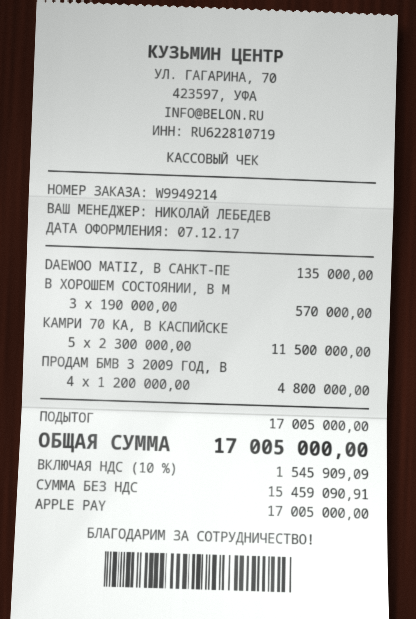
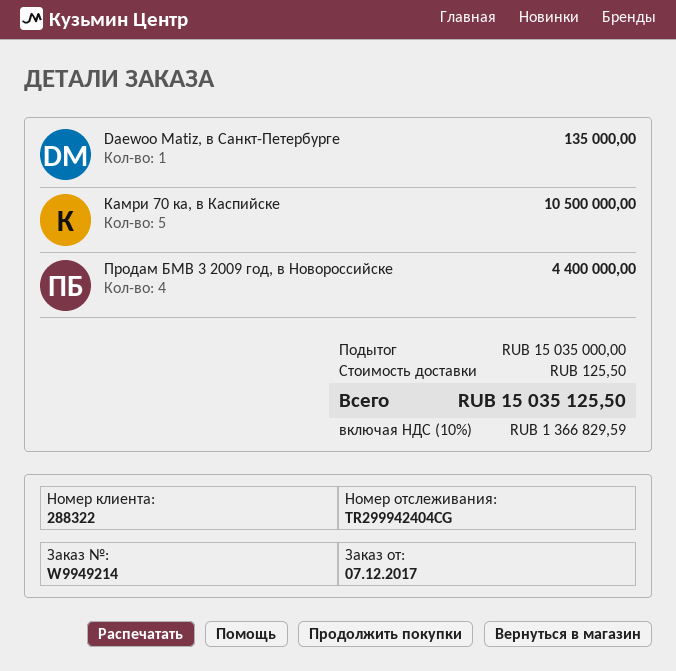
В ХОРОШЕМ СОСТОЯНИИ, В М: 3 for 570000.00 -> none
КАМРИ 70 КА, В КАСПИЙСКЕ: 5 for 11500000.00 -> 5 for 10500000.00
ПРОДАМ БМВ 3 2009 ГОД, В: 4 for 4800000.00 -> 4 for 4400000.00
subtotal: 17005000.00 -> 15035000.00
shipping: none -> 125.50
tax: 10% = 1545909.09 -> 10% = 1366829.59
total: 17005000.00 -> 15035125.50

